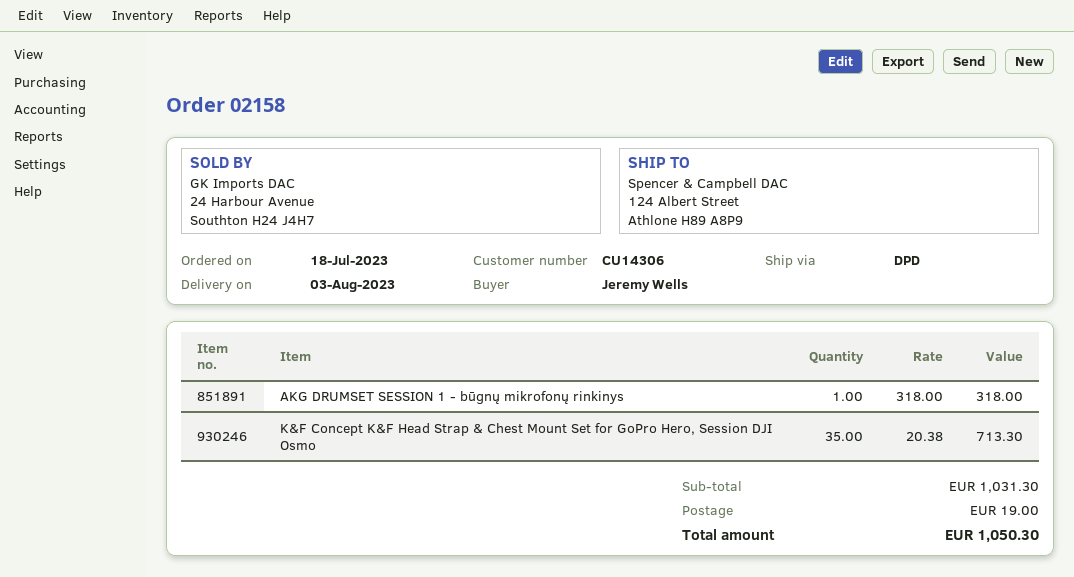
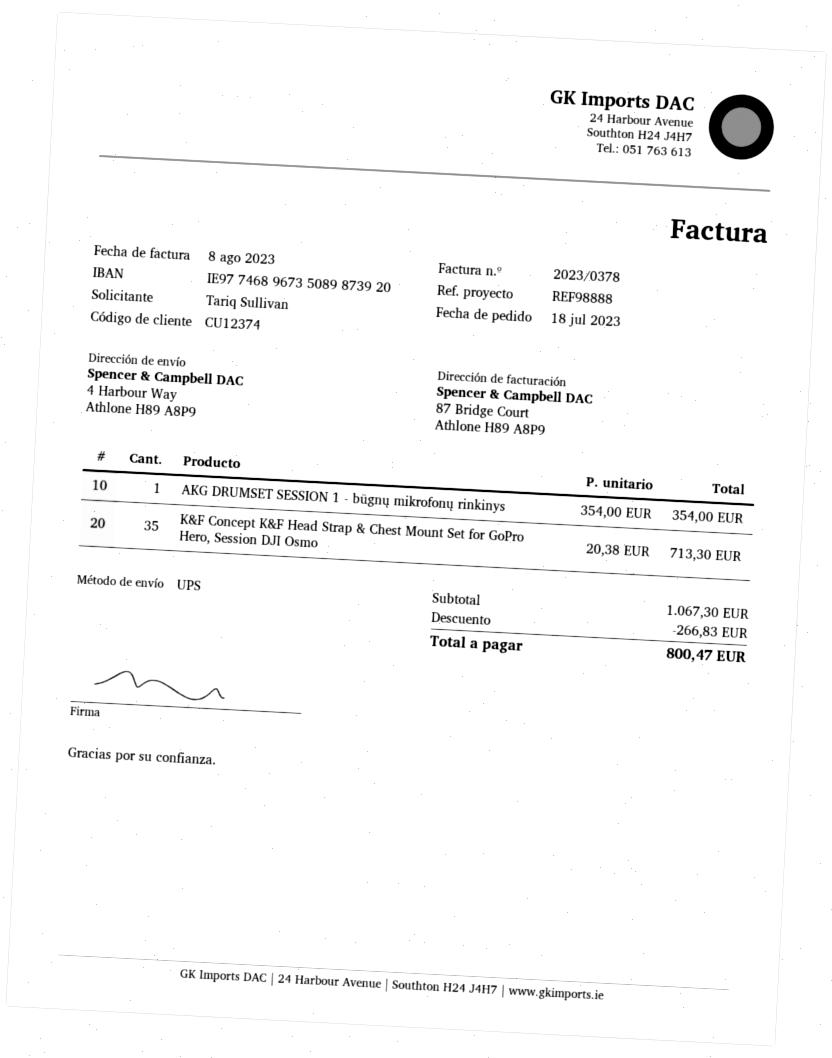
customer number: CU14306 -> CU12374
ordered by: Jeremy Wells -> Tariq Sullivan
shipping method: DPD -> UPS
ship to: 124 Albert Street, Athlone H89 A8P9 -> 4 Harbour Way, Athlone H89 A8P9
AKG DRUMSET SESSION 1 - būgnų mikrofonų rinkinys: 1 x 318.00 = 318.00 -> 1 x 354.00 = 354.00
subtotal: 1031.30 -> 1067.30
discount: none -> 266.83
shipping: 19.00 -> none
total: 1050.30 -> 800.47

